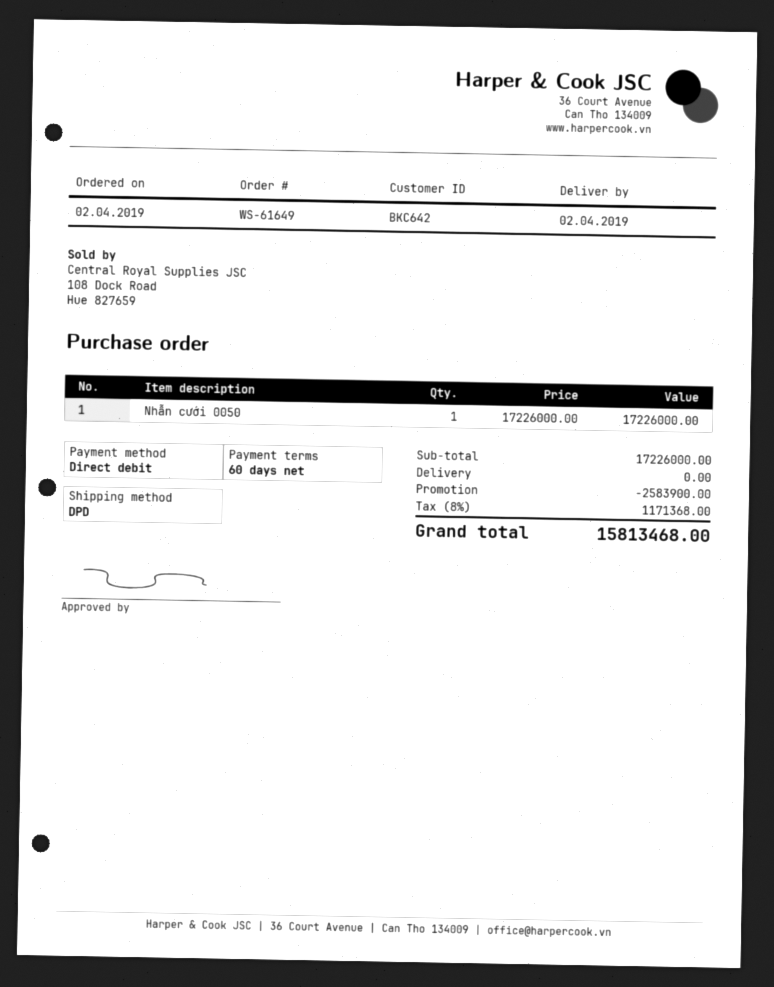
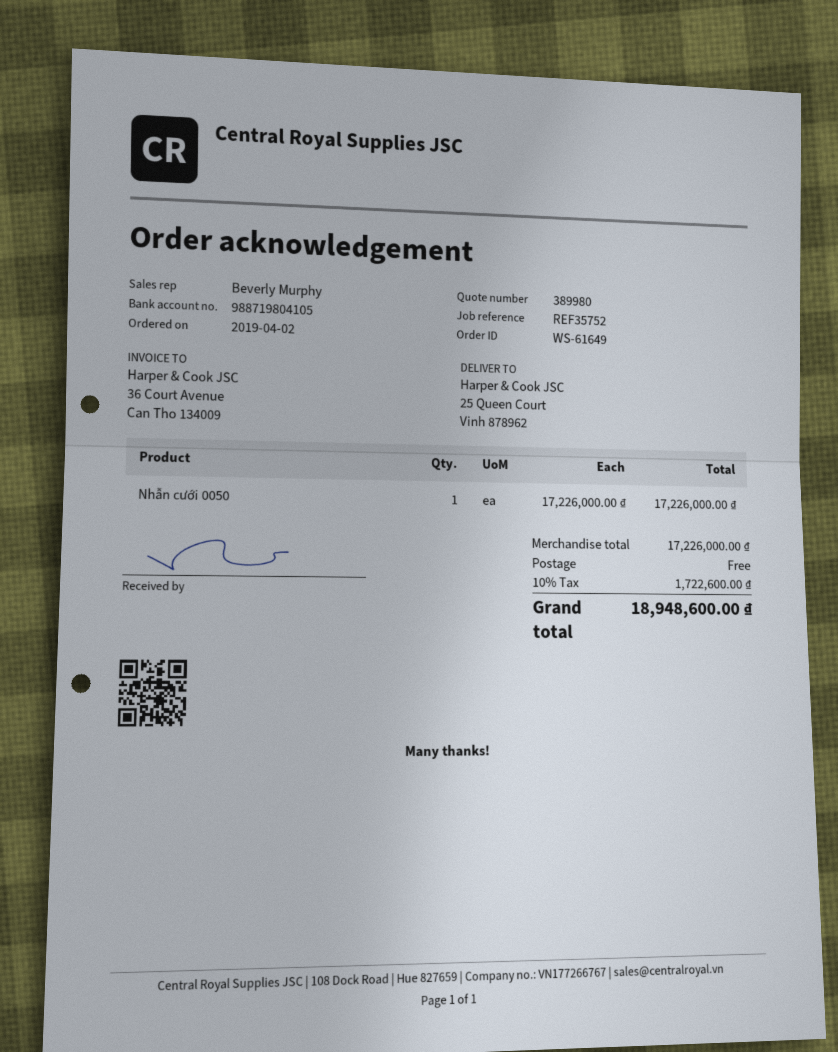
discount: 2583900.00 -> none
tax: 8% = 1171368.00 -> 10% = 1722600.00
total: 15813468.00 -> 18948600.00

